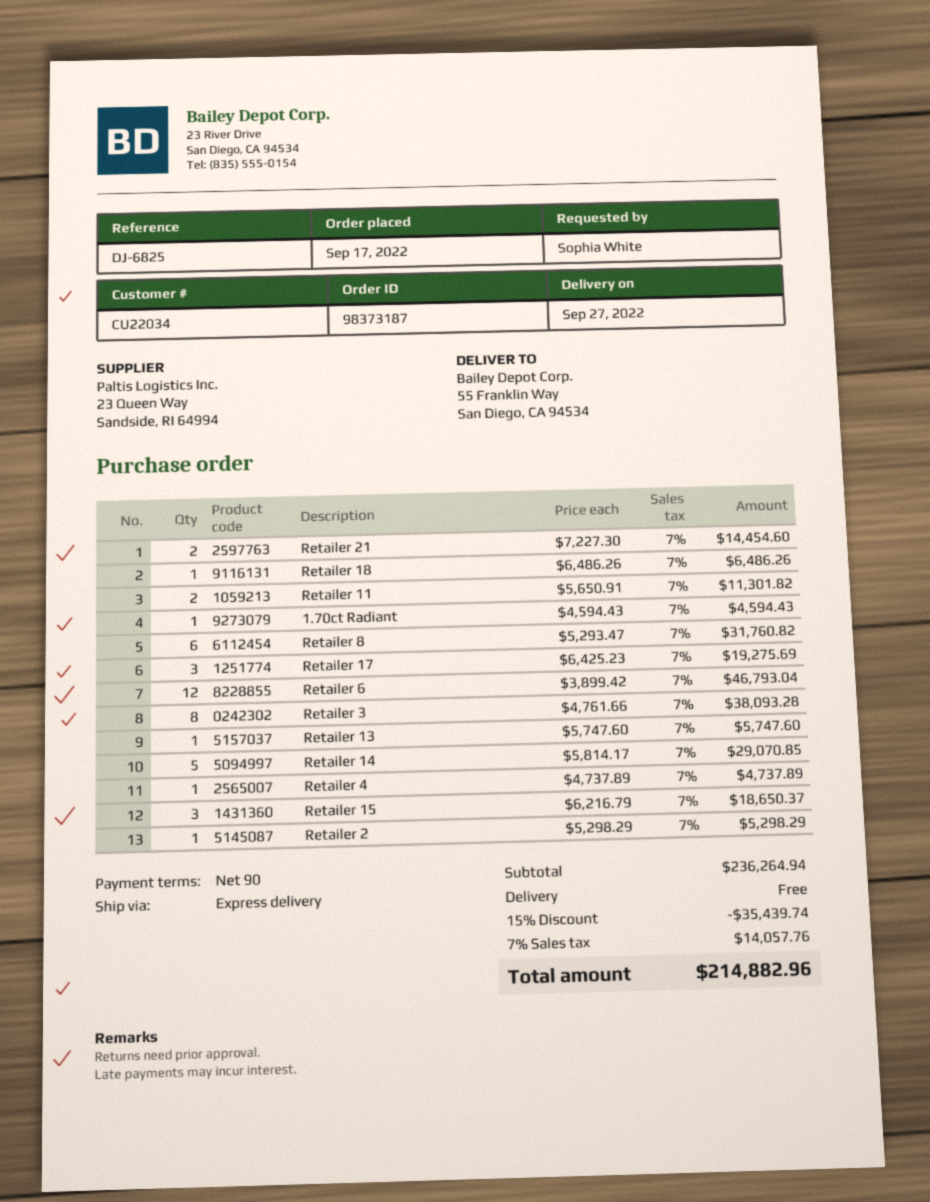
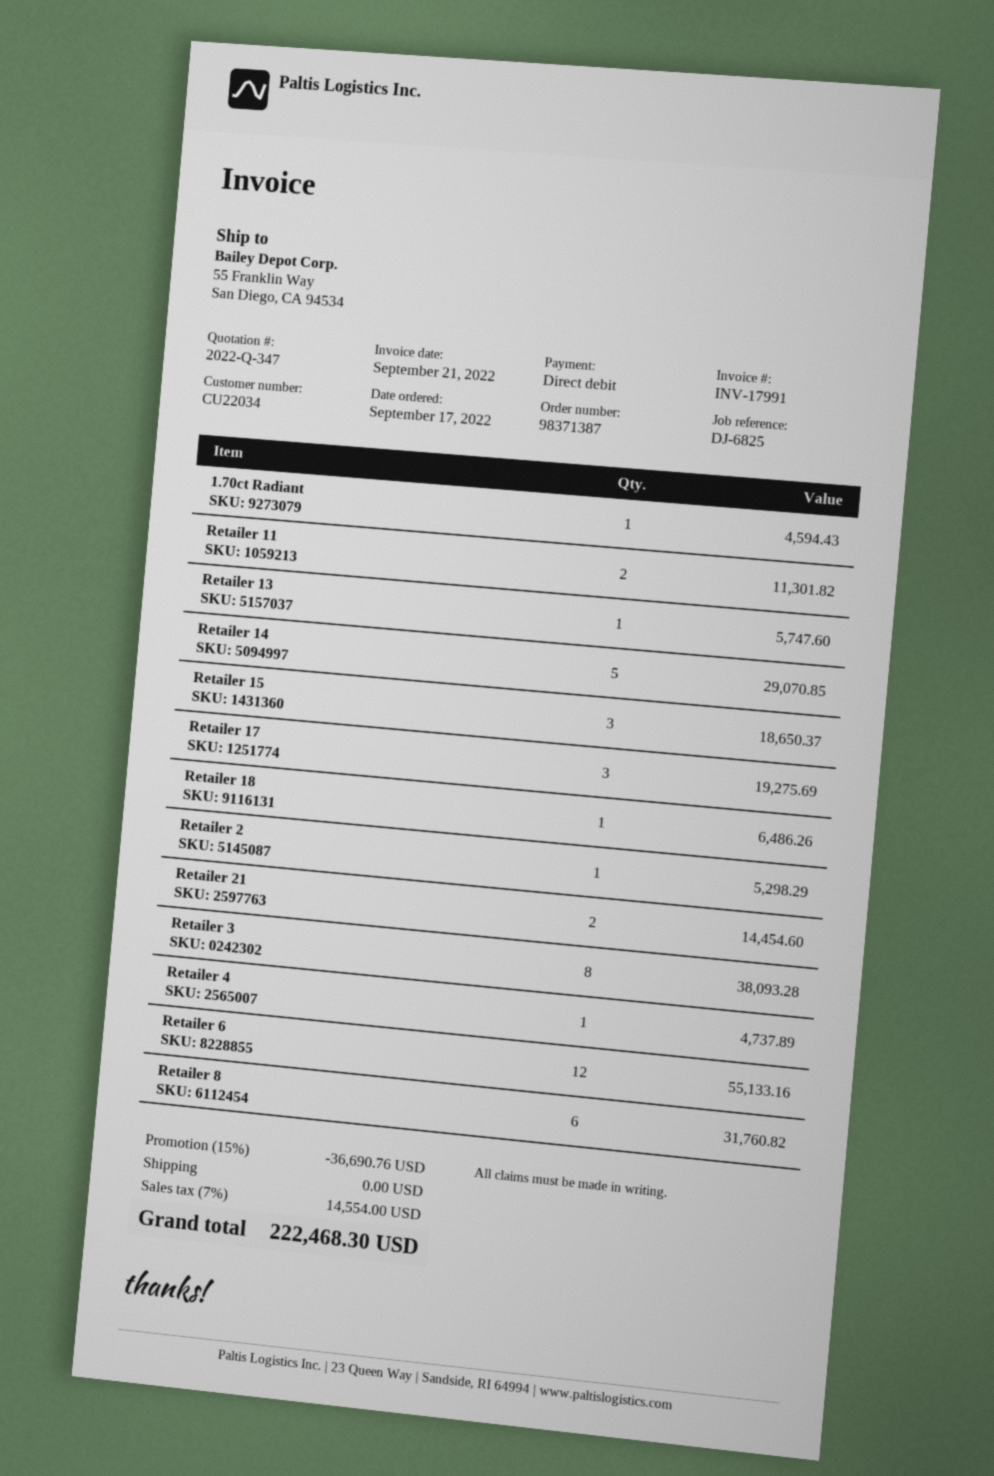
order number: 98373187 -> 98371387
Retailer 6: 12 for 46793.04 -> 12 for 55133.16
discount: 15% = 35439.74 -> 15% = 36690.76
tax: 7% = 14057.76 -> 7% = 14554.00
total: 214882.96 -> 222468.30

